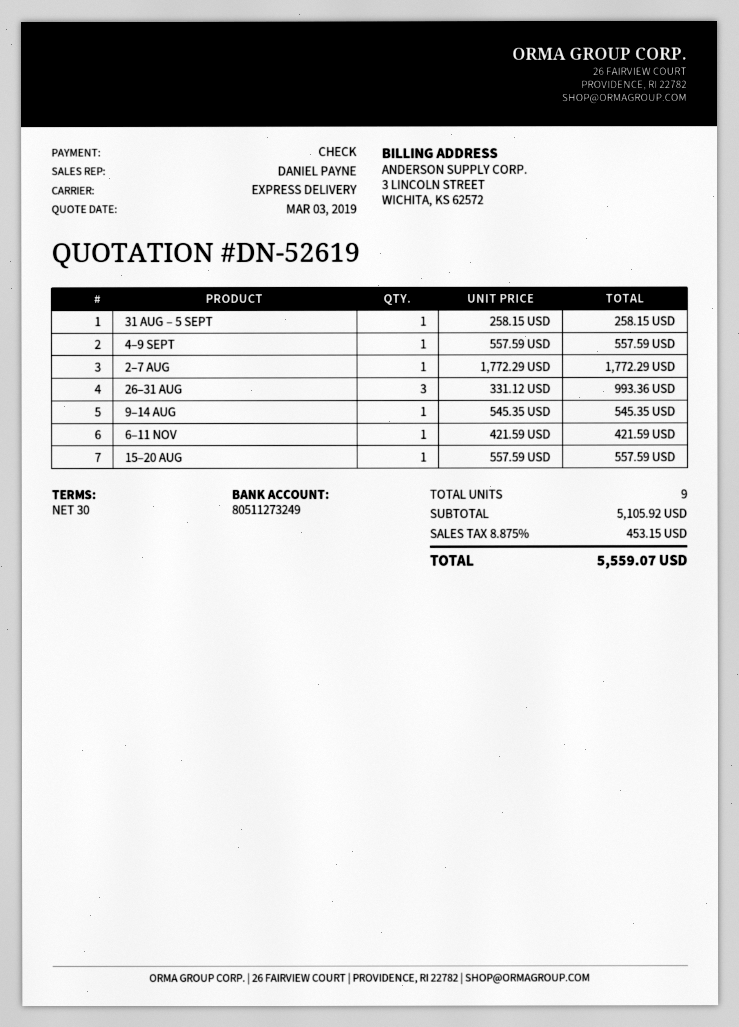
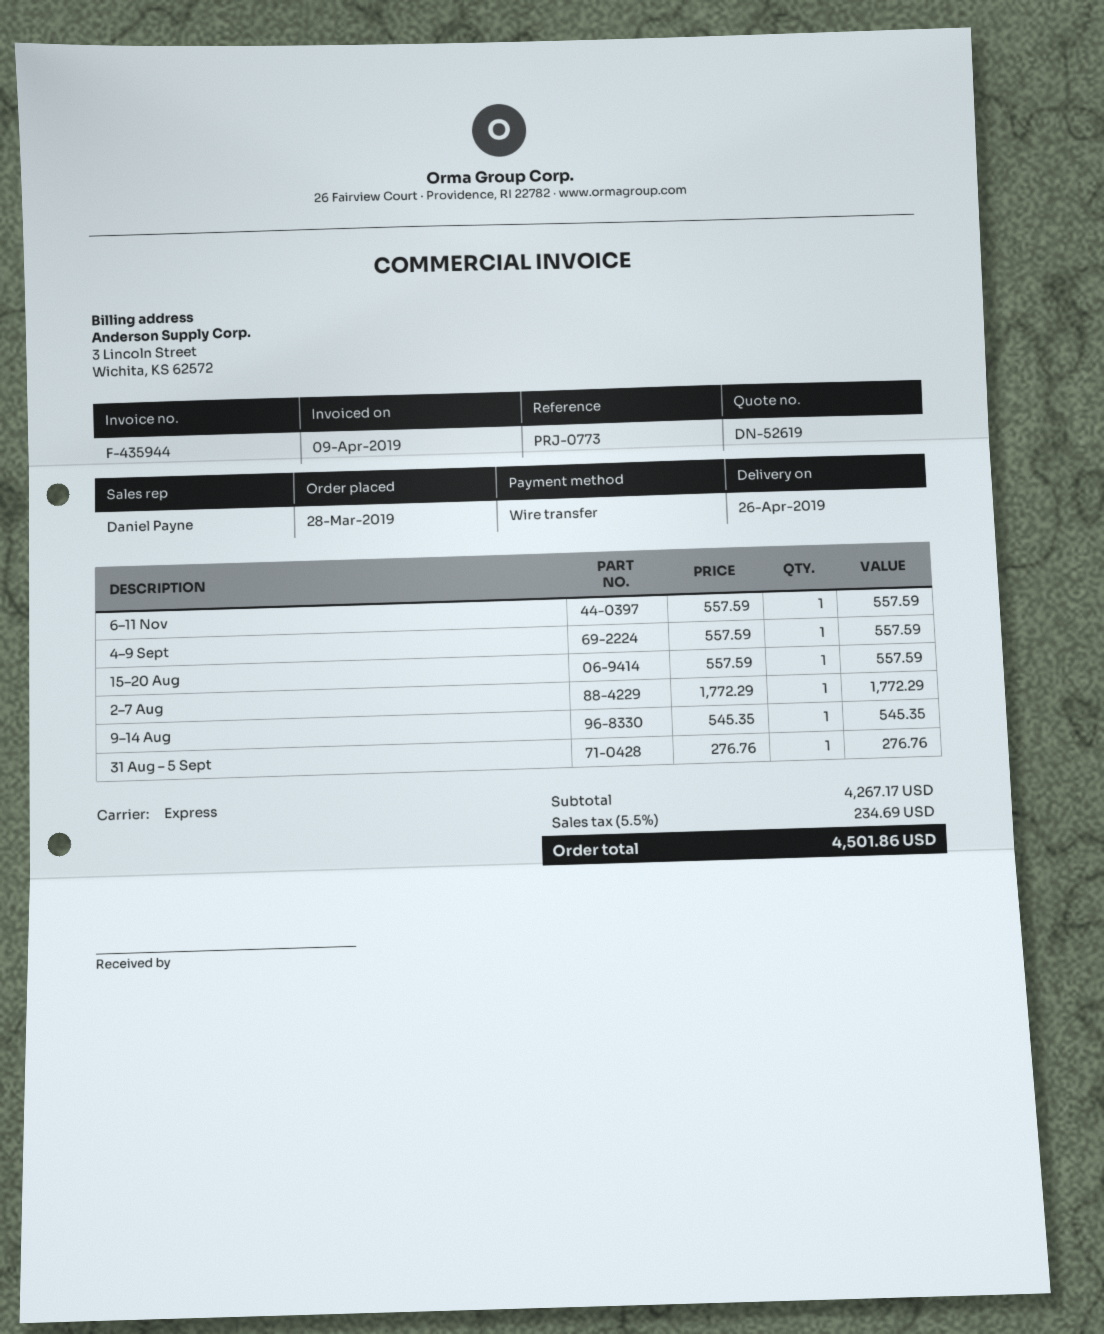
payment method: cheque -> bank transfer
31 AUG – 5 SEPT: 1 x 258.15 = 258.15 -> 1 x 276.76 = 276.76
26–31 AUG: 3 x 331.12 = 993.36 -> none
6–11 NOV: 1 x 421.59 = 421.59 -> 1 x 557.59 = 557.59
subtotal: 5105.92 -> 4267.17
tax: 8.875% = 453.15 -> 5.5% = 234.69
total: 5559.07 -> 4501.86

